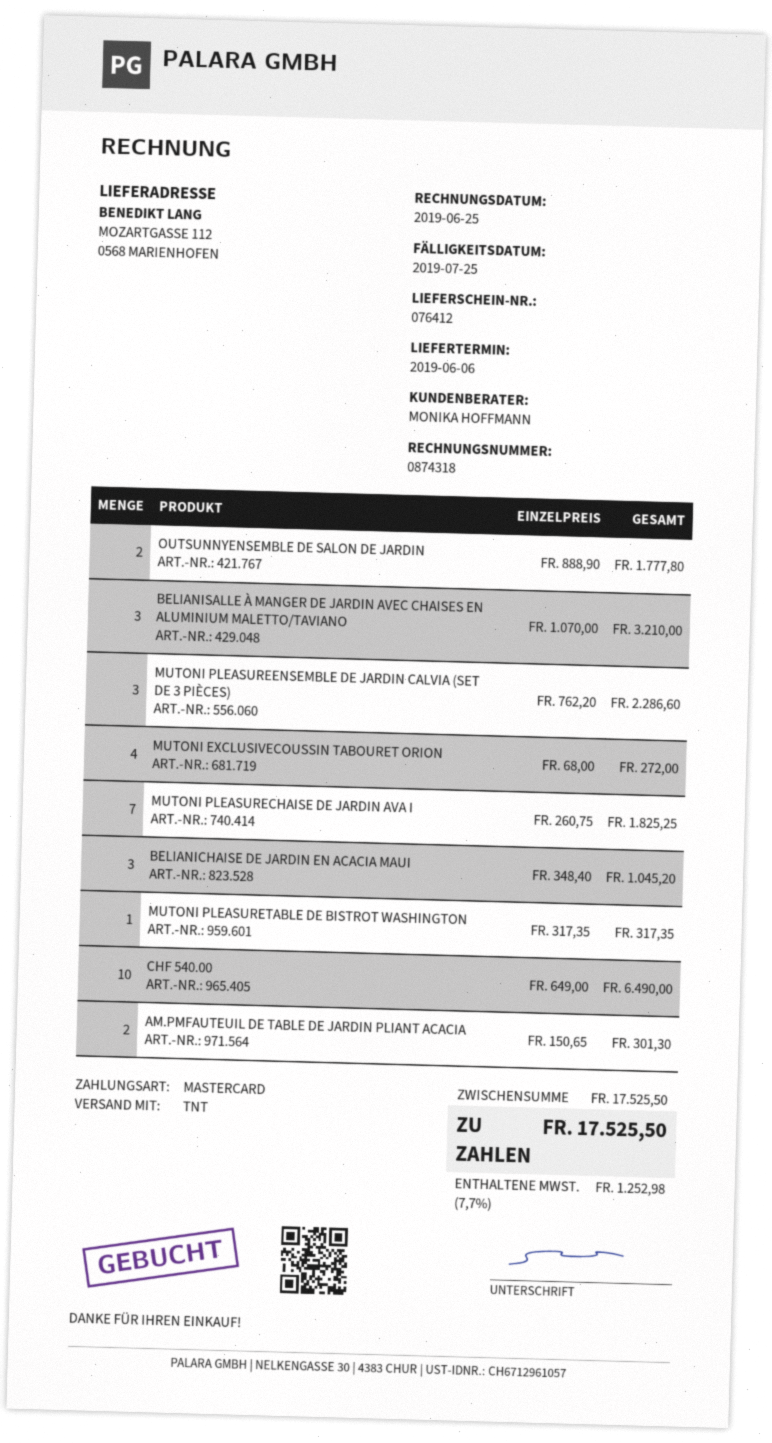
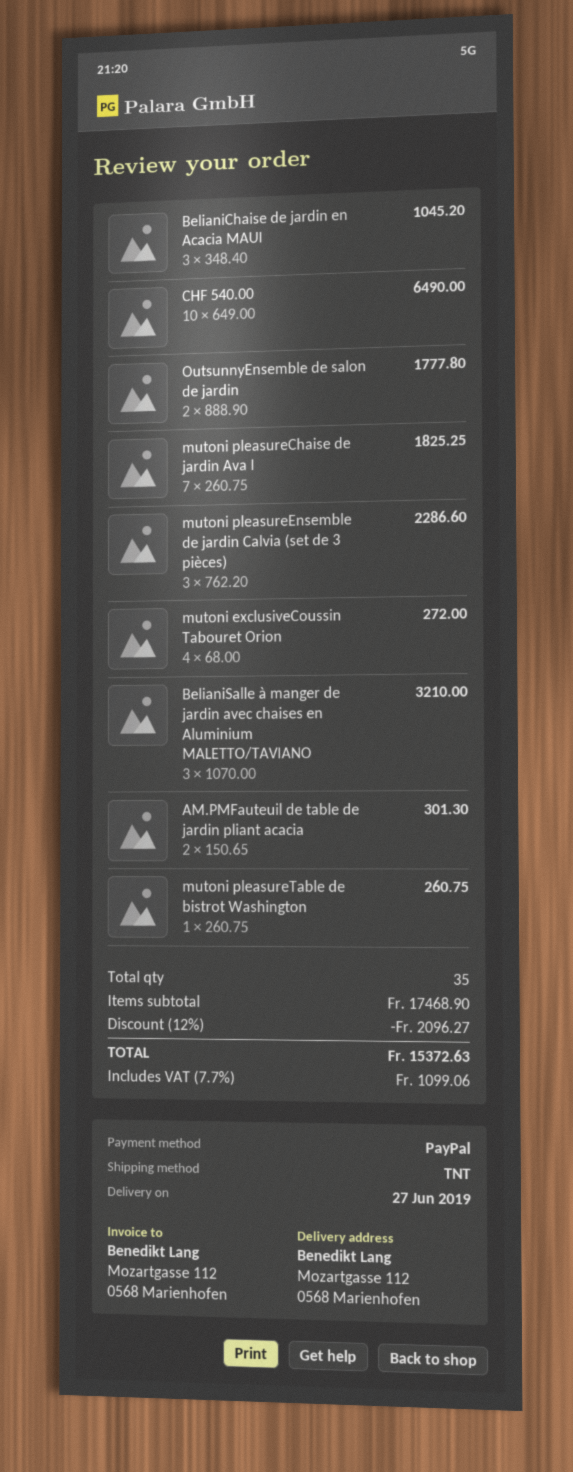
delivery date: 2019-06-06 -> 2019-06-27
payment method: Mastercard -> PayPal
MUTONI PLEASURETABLE DE BISTROT WASHINGTON: 1 x 317.35 = 317.35 -> 1 x 260.75 = 260.75
subtotal: 17525.50 -> 17468.90
discount: none -> 12% = 2096.27
tax: 7.7% = 1252.98 -> 7.7% = 1099.06
total: 17525.50 -> 15372.63

